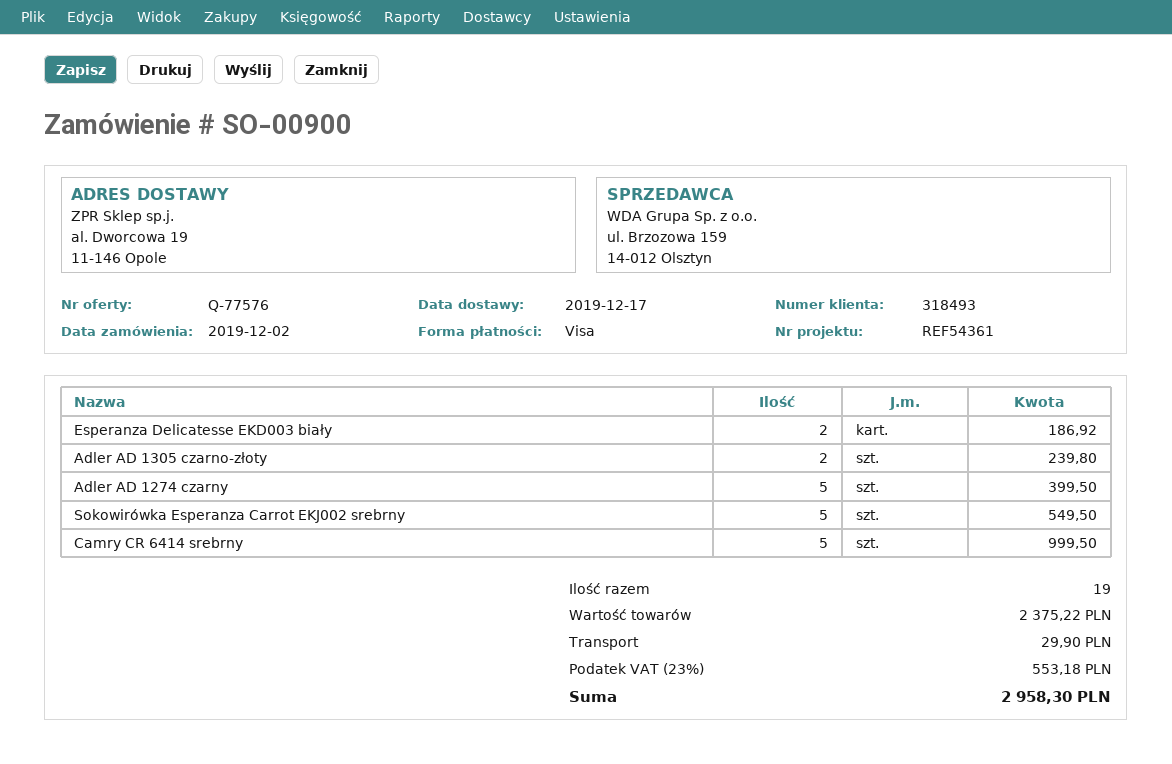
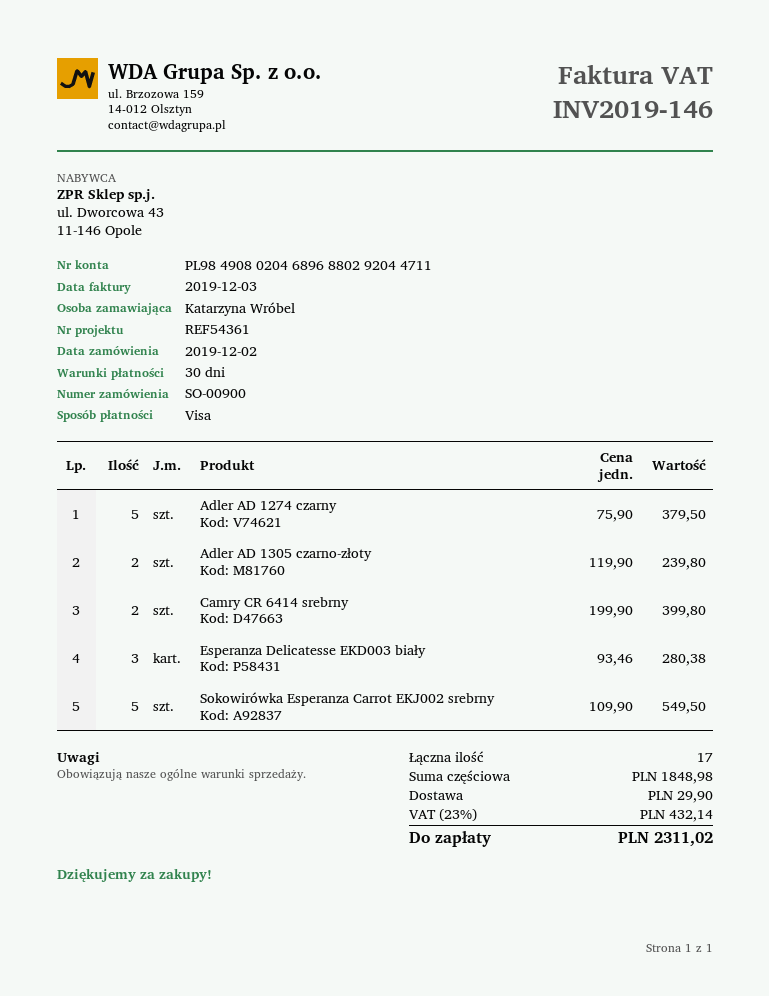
Esperanza Delicatesse EKD003 biały: 2 for 186.92 -> 3 for 280.38
Adler AD 1274 czarny: 5 for 399.50 -> 5 for 379.50
Camry CR 6414 srebrny: 5 for 999.50 -> 2 for 399.80
total quantity: 19 -> 17
subtotal: 2375.22 -> 1848.98
tax: 23% = 553.18 -> 23% = 432.14
total: 2958.30 -> 2311.02

